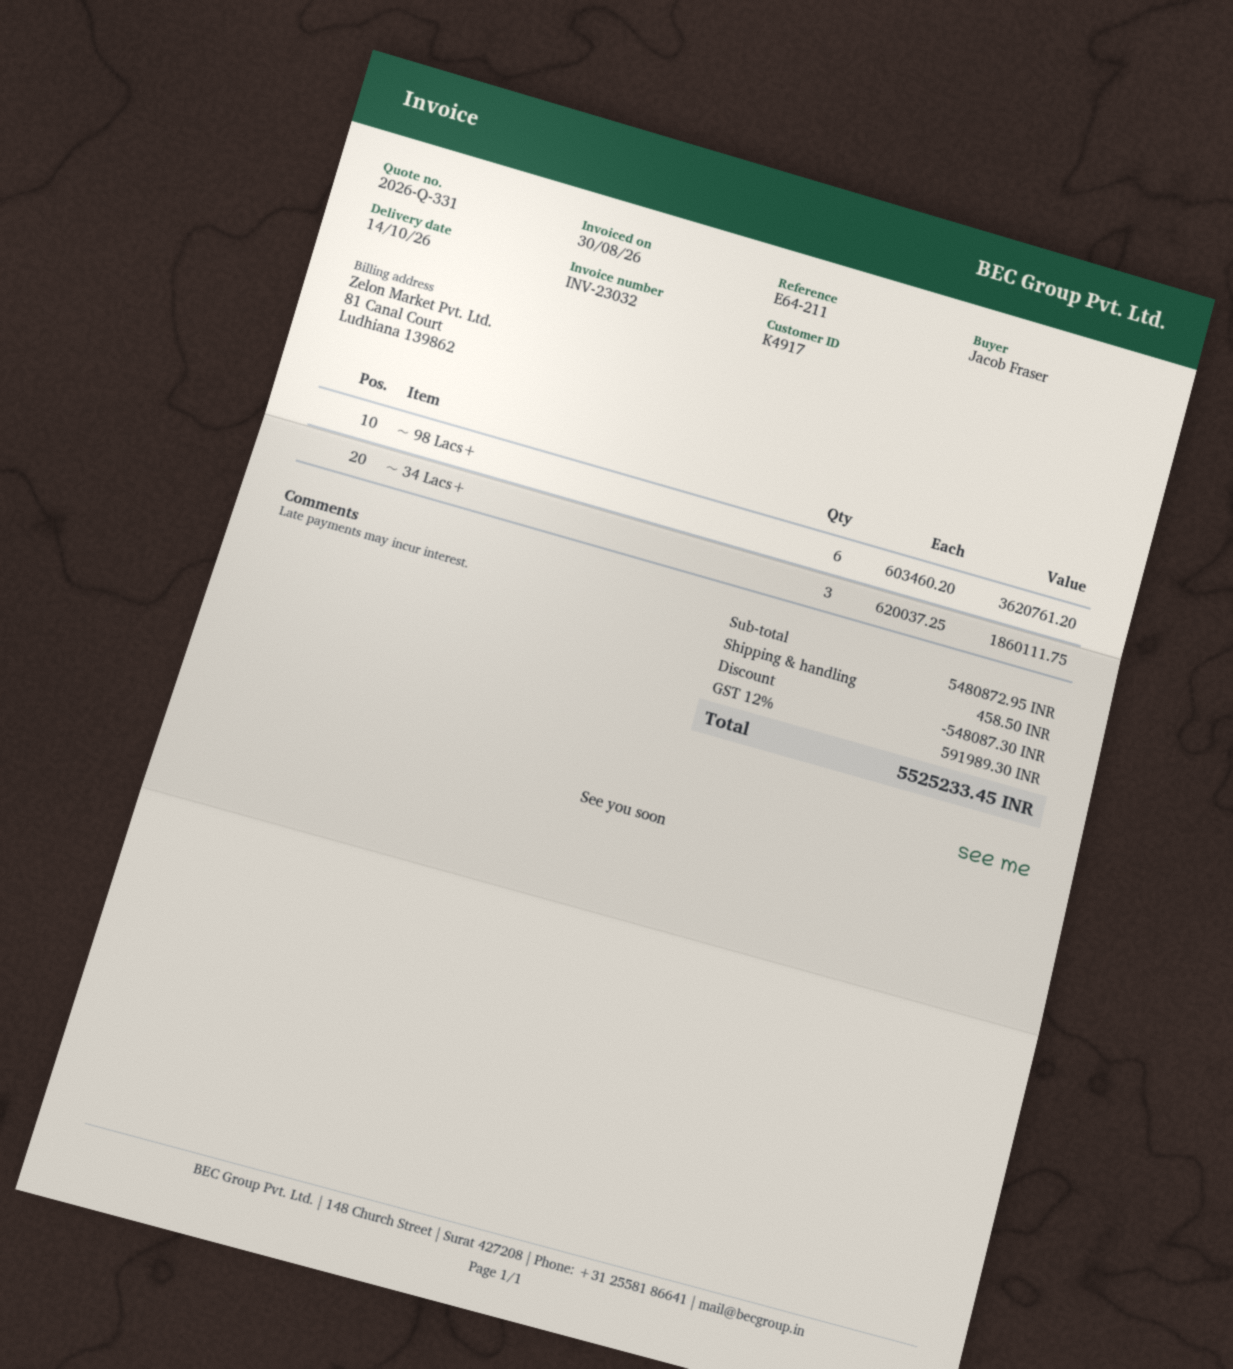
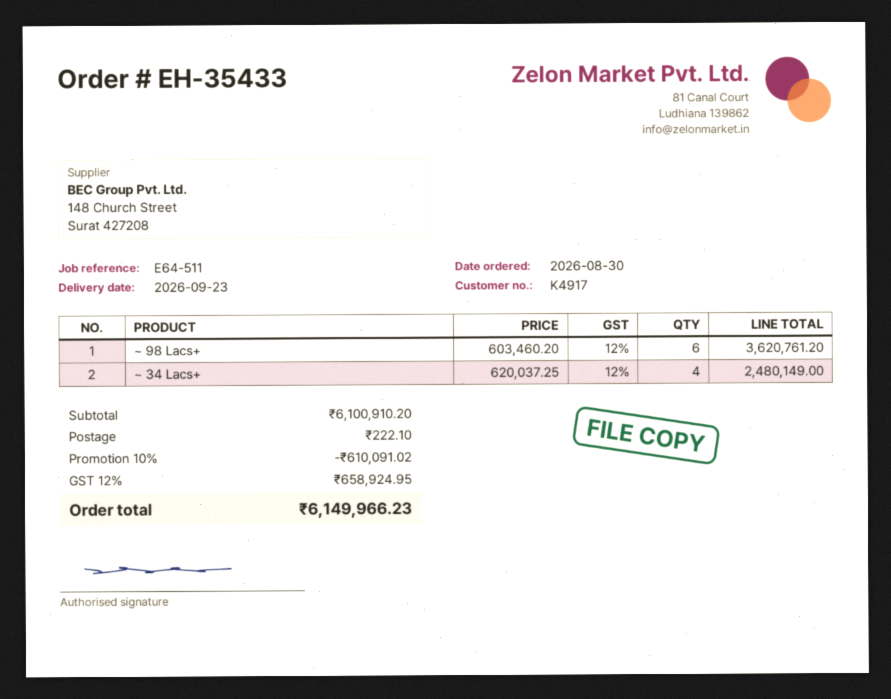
delivery date: 2026-10-14 -> 2026-09-23
reference: E64-211 -> E64-511
~ 34 Lacs+: 3 x 620037.25 = 1860111.75 -> 4 x 620037.25 = 2480149.00
subtotal: 5480872.95 -> 6100910.20
discount: 548087.30 -> 610091.02
shipping: 458.50 -> 222.10
tax: 12% = 591989.30 -> 12% = 658924.95
total: 5525233.45 -> 6149966.23

